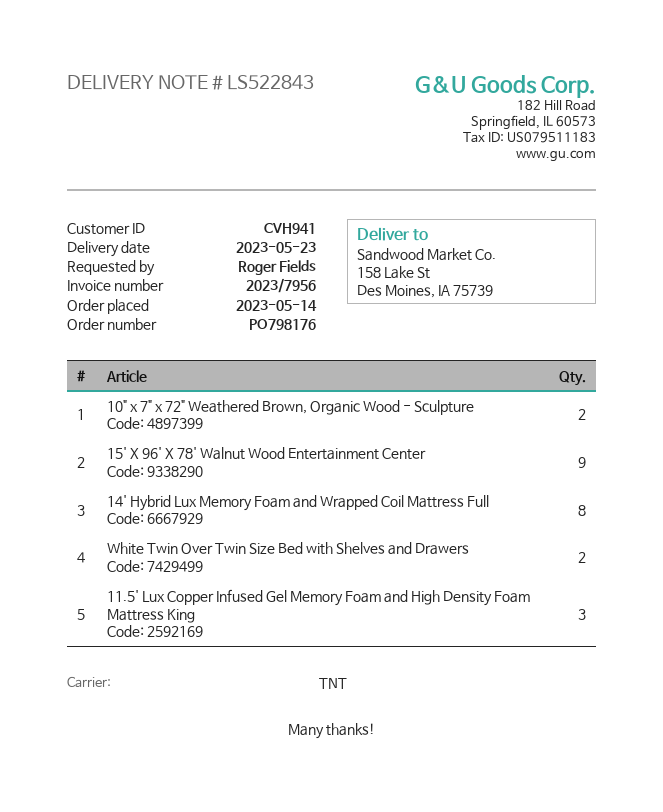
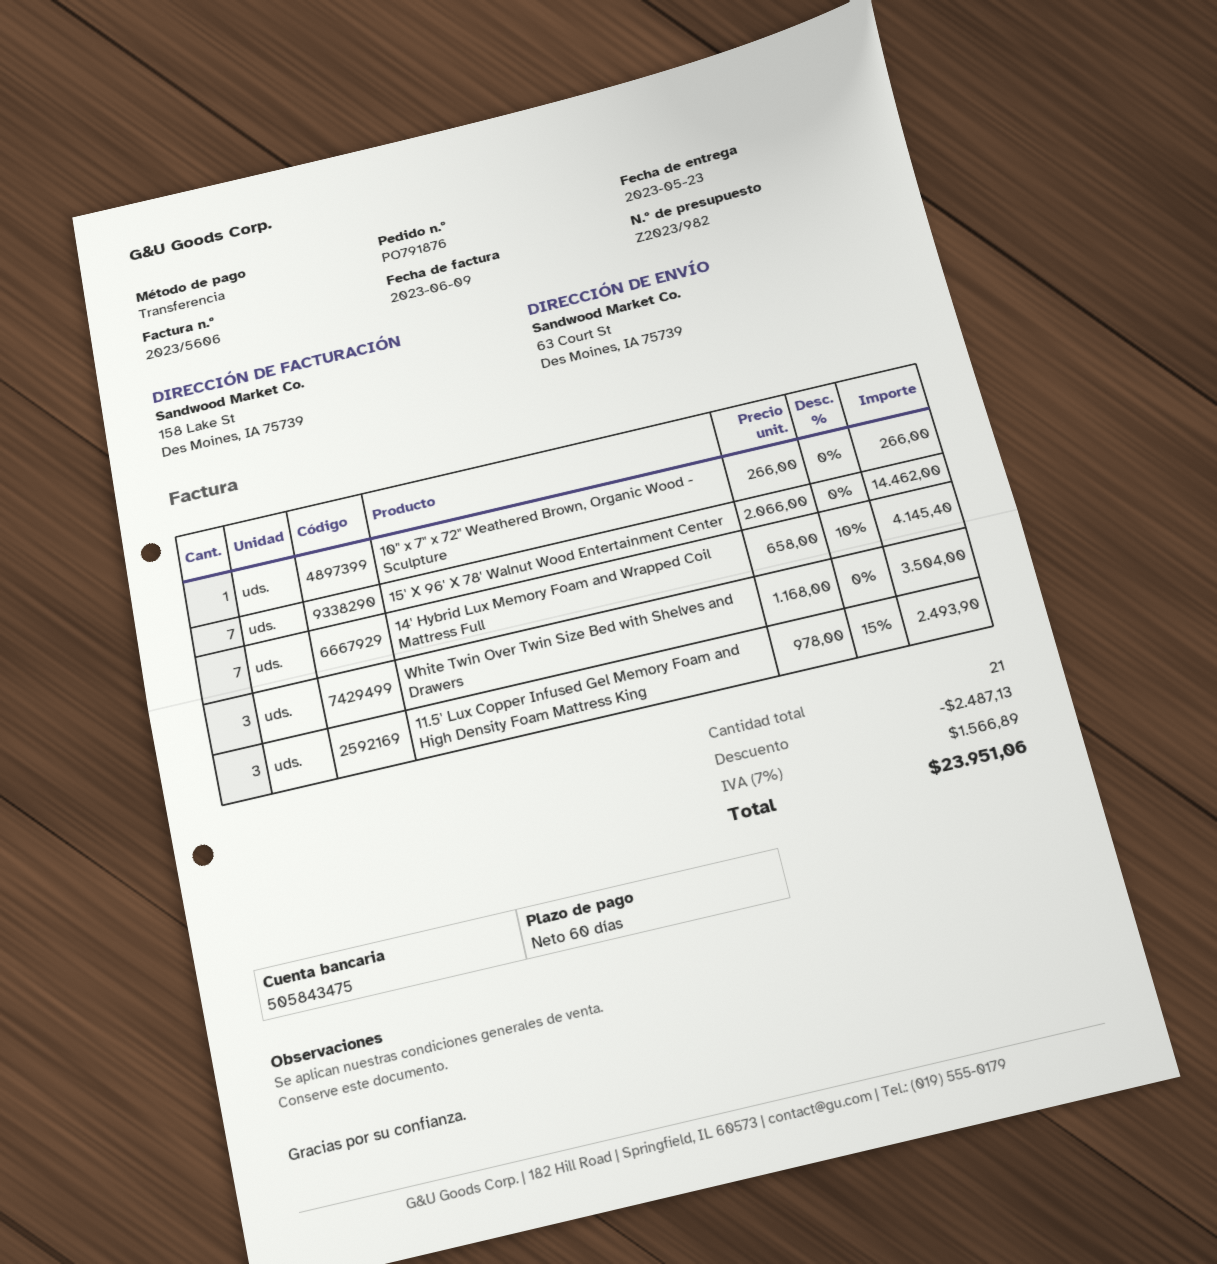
order number: PO798176 -> PO791876
invoice number: 2023/7956 -> 2023/5606
ship to: 158 Lake St, Des Moines, IA 75739 -> 63 Court St, Des Moines, IA 75739
10" x 7" x 72" Weathered Brown, Organic Wood - Sculpture: 2 -> 1
15' X 96' X 78' Walnut Wood Entertainment Center: 9 -> 7
14' Hybrid Lux Memory Foam and Wrapped Coil Mattress Full: 8 -> 7
White Twin Over Twin Size Bed with Shelves and Drawers: 2 -> 3

